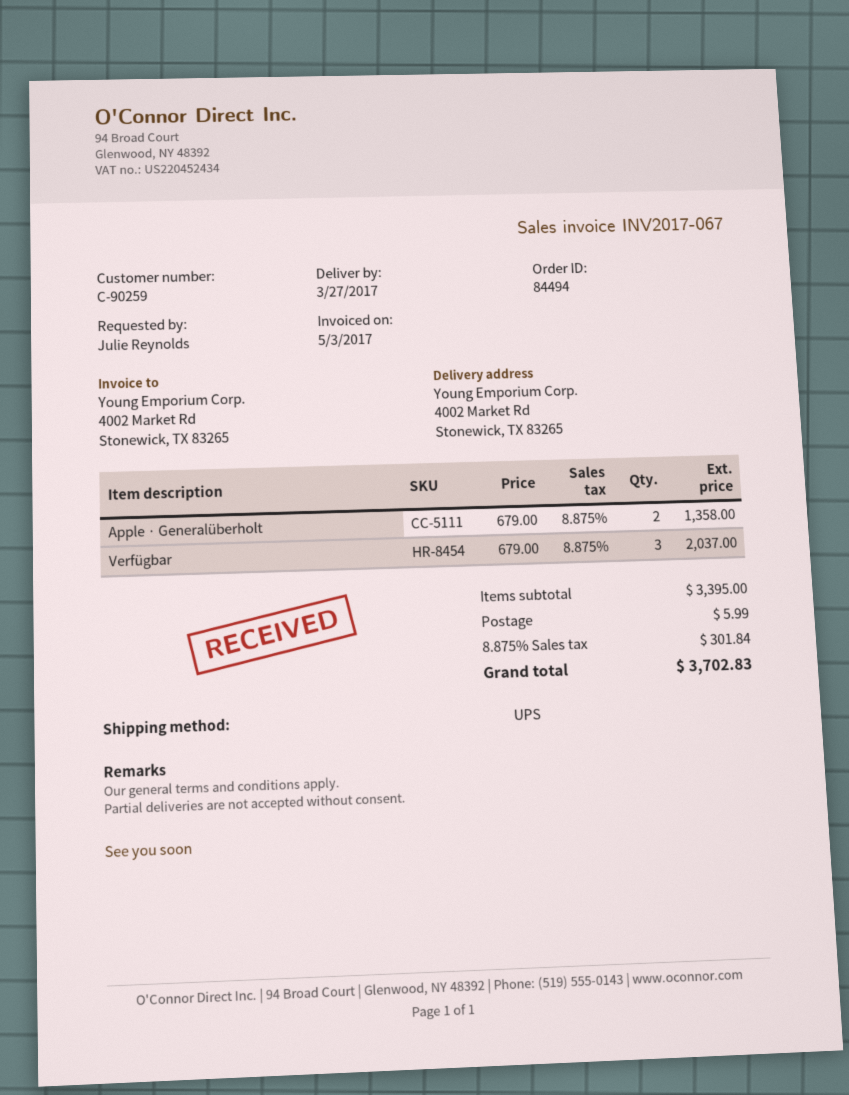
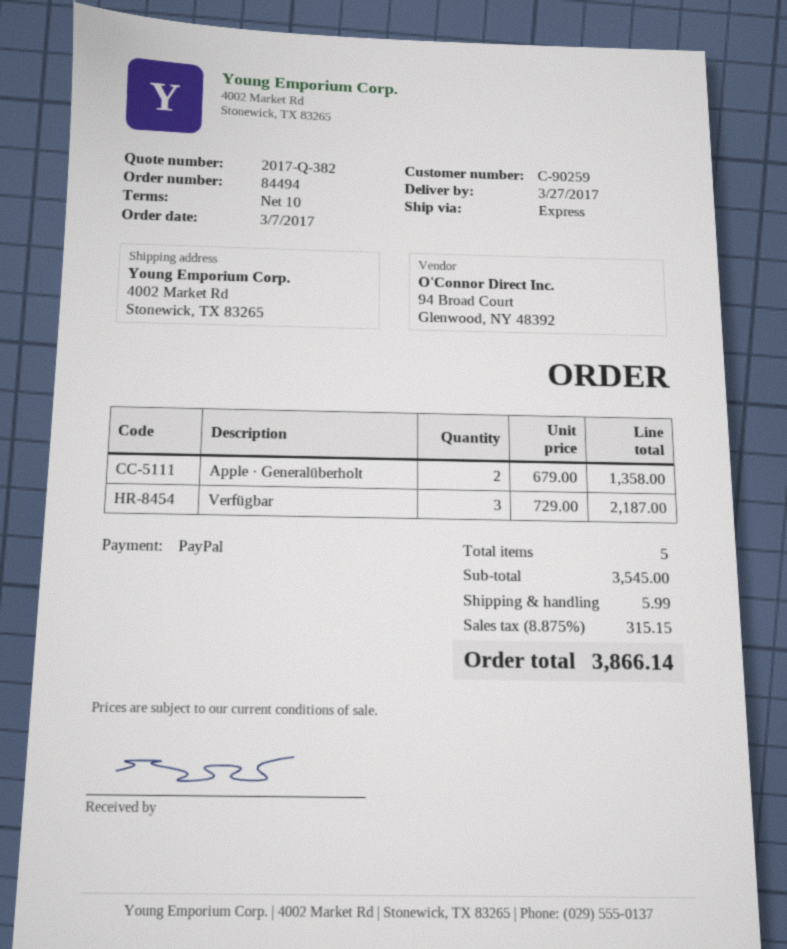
shipping method: UPS -> express
Verfügbar: 3 x 679.00 = 2037.00 -> 3 x 729.00 = 2187.00
subtotal: 3395.00 -> 3545.00
tax: 8.875% = 301.84 -> 8.875% = 315.15
total: 3702.83 -> 3866.14

